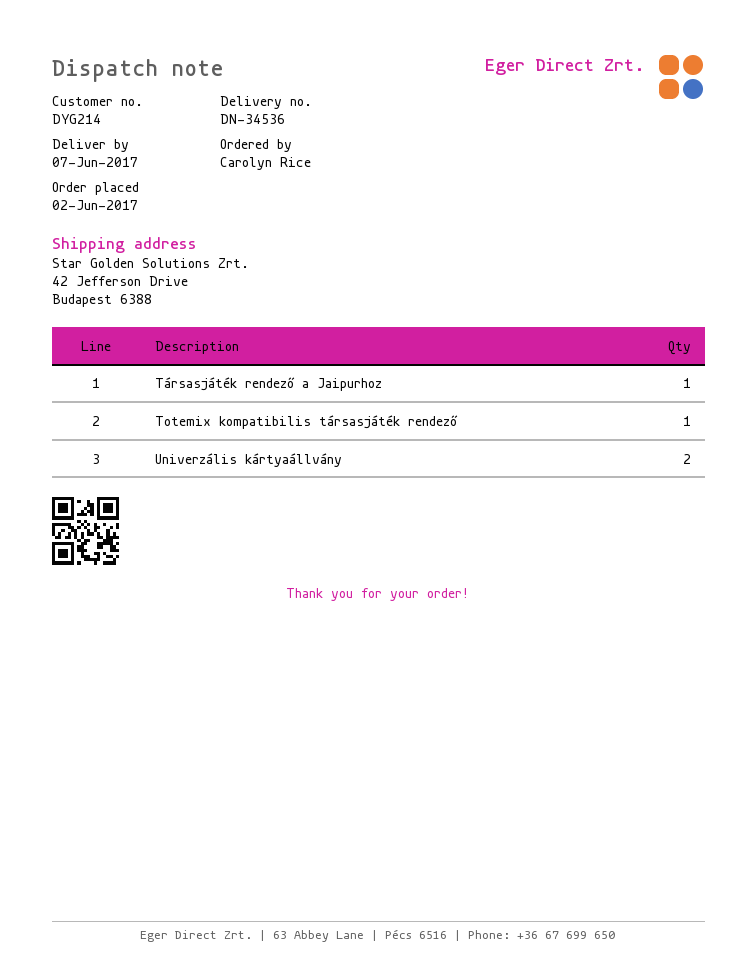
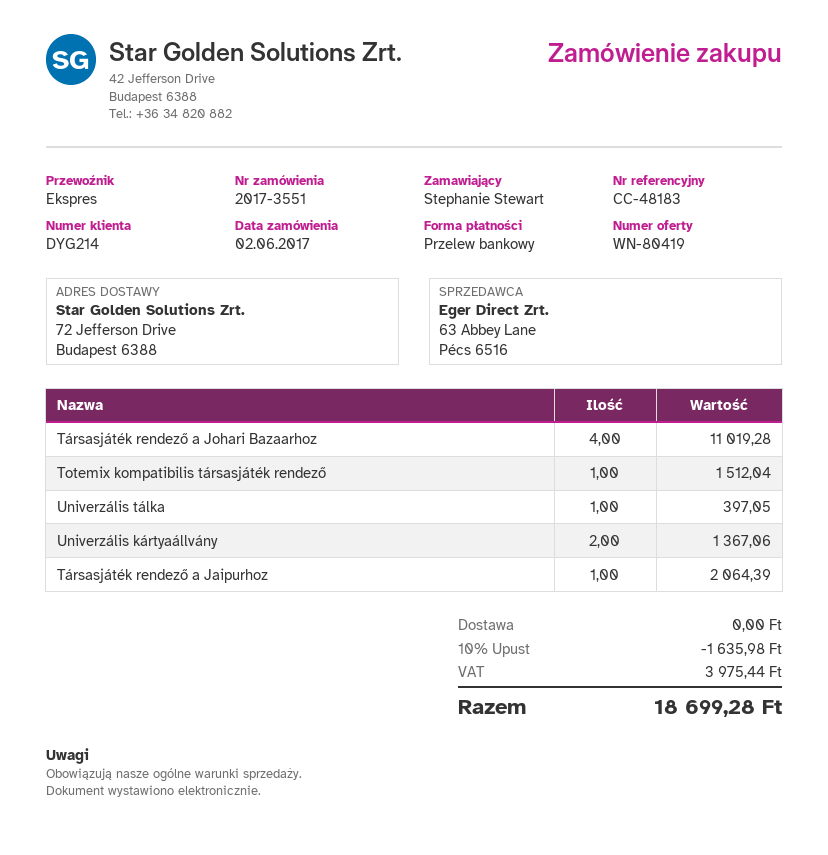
ordered by: Carolyn Rice -> Stephanie Stewart
ship to: 42 Jefferson Drive, Budapest 6388 -> 72 Jefferson Drive, Budapest 6388
Társasjáték rendező a Johari Bazaarhoz: none -> 4
Univerzális tálka: none -> 1

